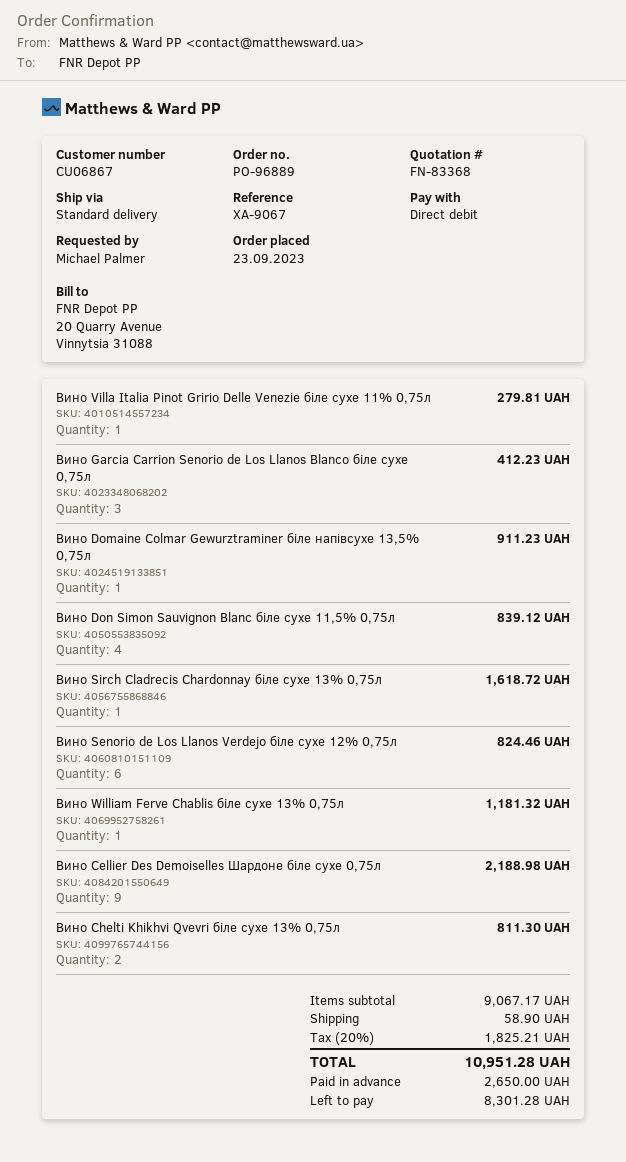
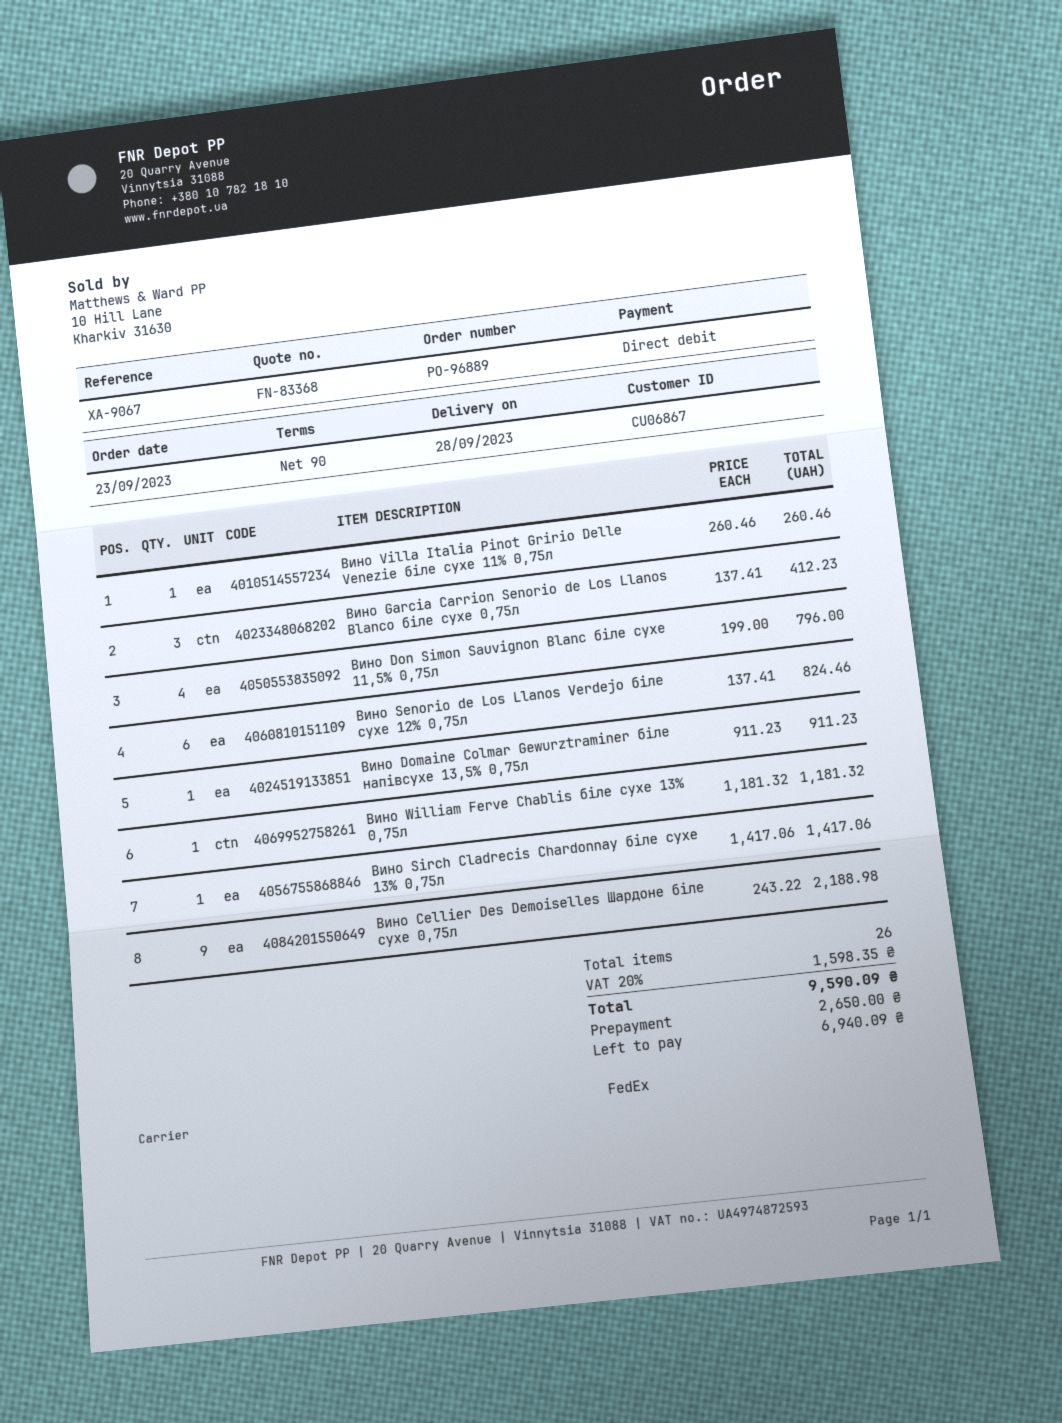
shipping method: standard -> FedEx
Вино Villa Italia Pinot Gririo Delle Venezie біле сухе 11% 0,75л: 1 for 279.81 -> 1 for 260.46
Вино Don Simon Sauvignon Blanc біле сухе 11,5% 0,75л: 4 for 839.12 -> 4 for 796.00
Вино Sirch Cladrecis Chardonnay біле сухе 13% 0,75л: 1 for 1618.72 -> 1 for 1417.06
Вино Chelti Khikhvi Qvevri біле сухе 13% 0,75л: 2 for 811.30 -> none
shipping: 58.90 -> none
tax: 20% = 1825.21 -> 20% = 1598.35
total: 10951.28 -> 9590.09
balance: 8301.28 -> 6940.09

